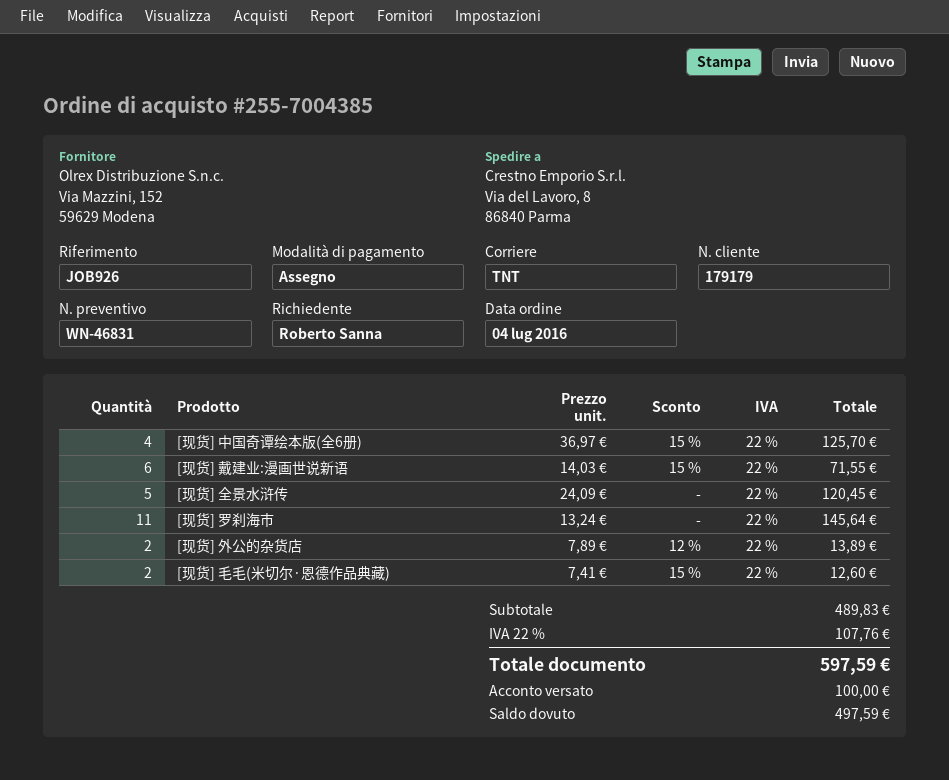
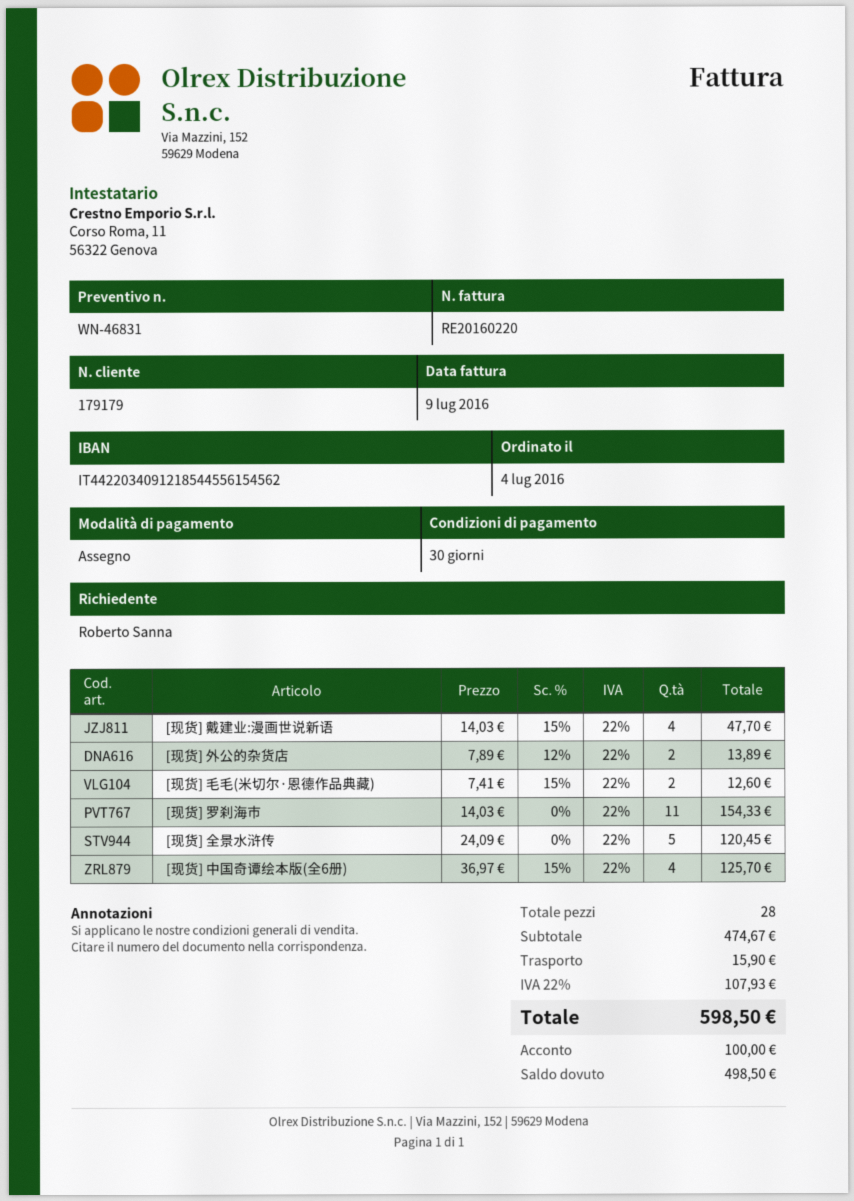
[现货] 戴建业:漫画世说新语: 6 x 14.03 - 15% = 71.55 -> 4 x 14.03 - 15% = 47.70
[现货] 罗刹海市: 11 x 13.24 = 145.64 -> 11 x 14.03 = 154.33
subtotal: 489.83 -> 474.67
shipping: none -> 15.90
tax: 22% = 107.76 -> 22% = 107.93
total: 597.59 -> 598.50
balance: 497.59 -> 498.50

